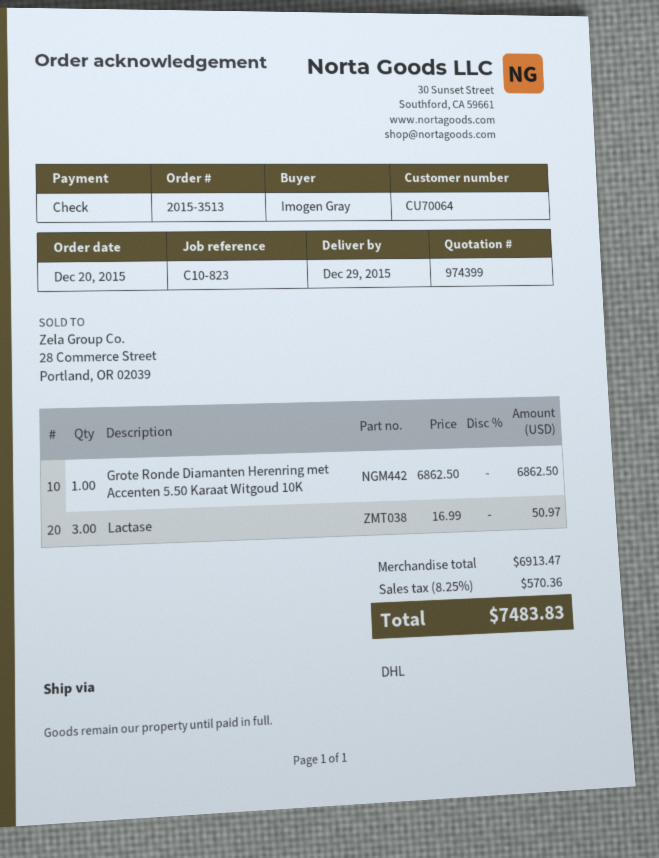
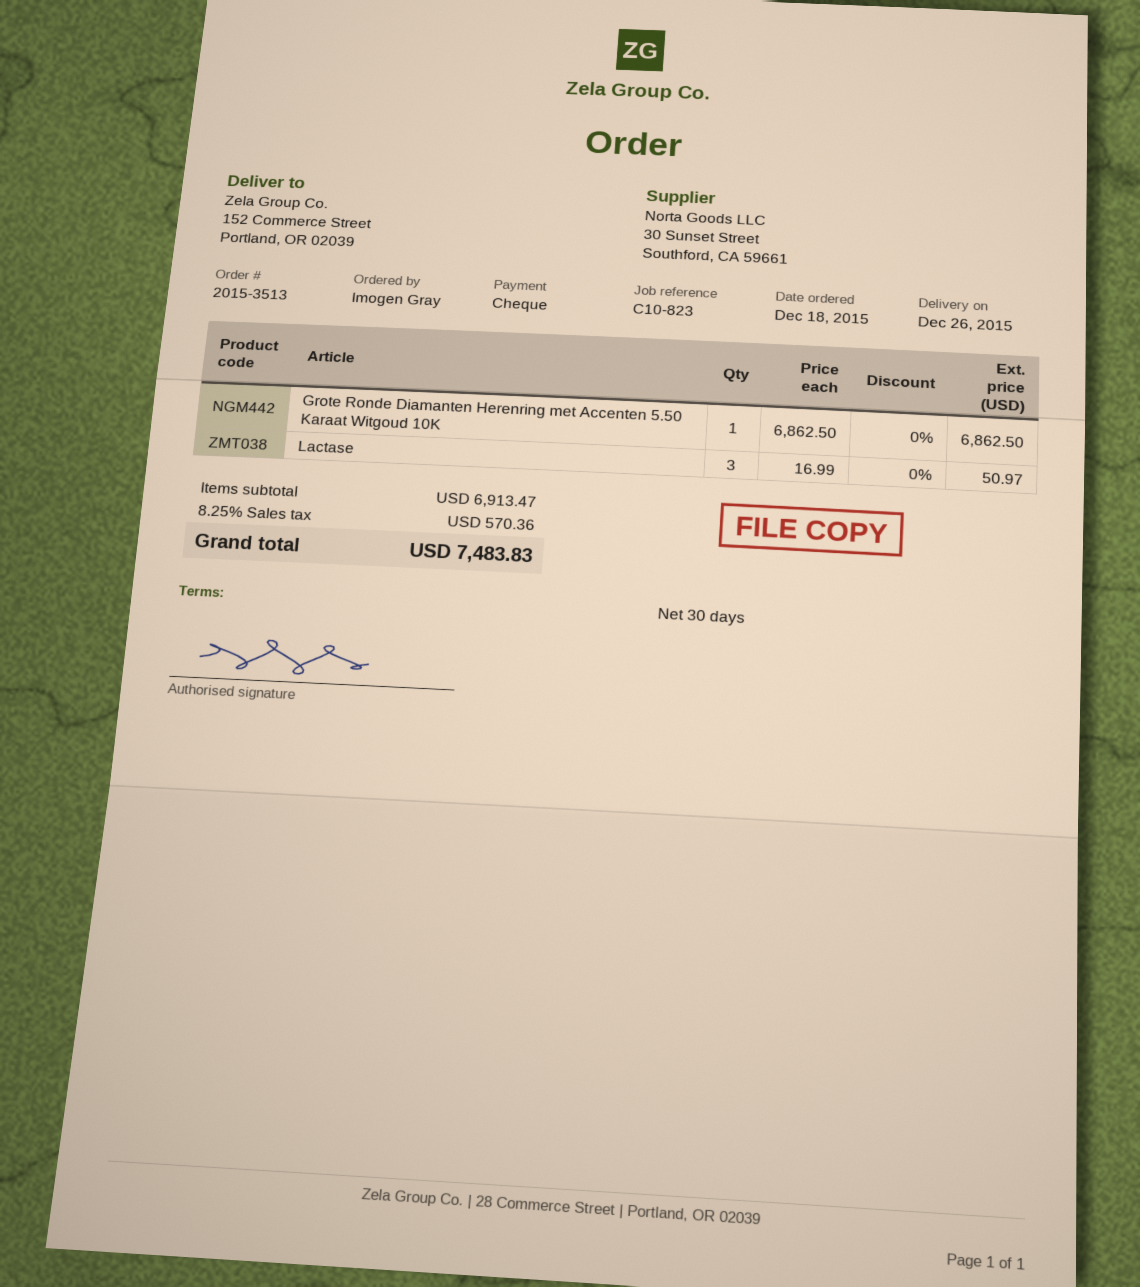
order date: 2015-12-20 -> 2015-12-18
delivery date: 2015-12-29 -> 2015-12-26

